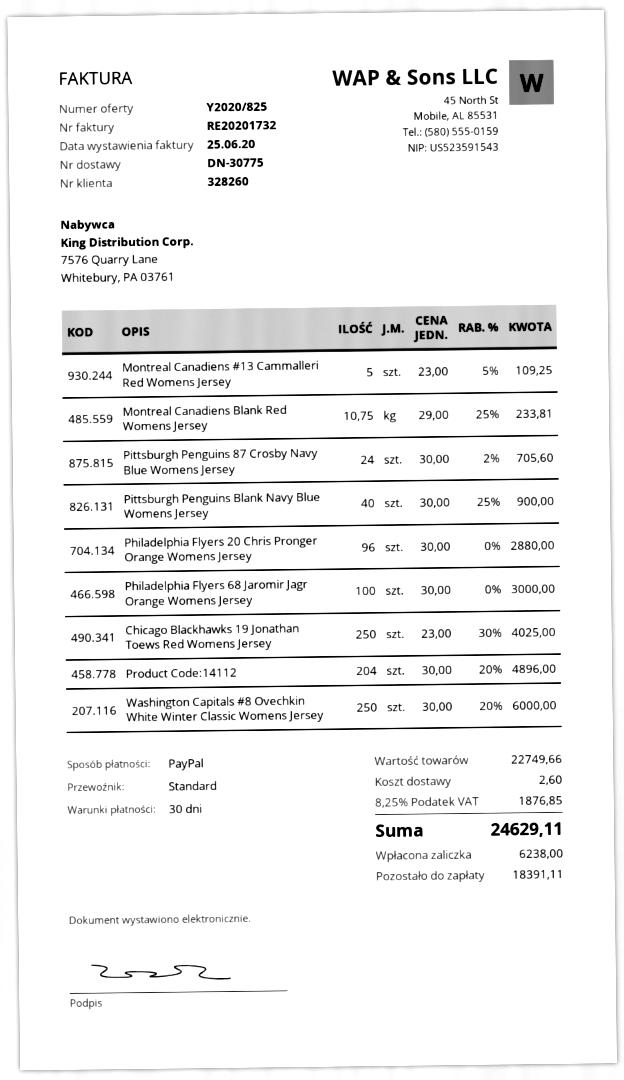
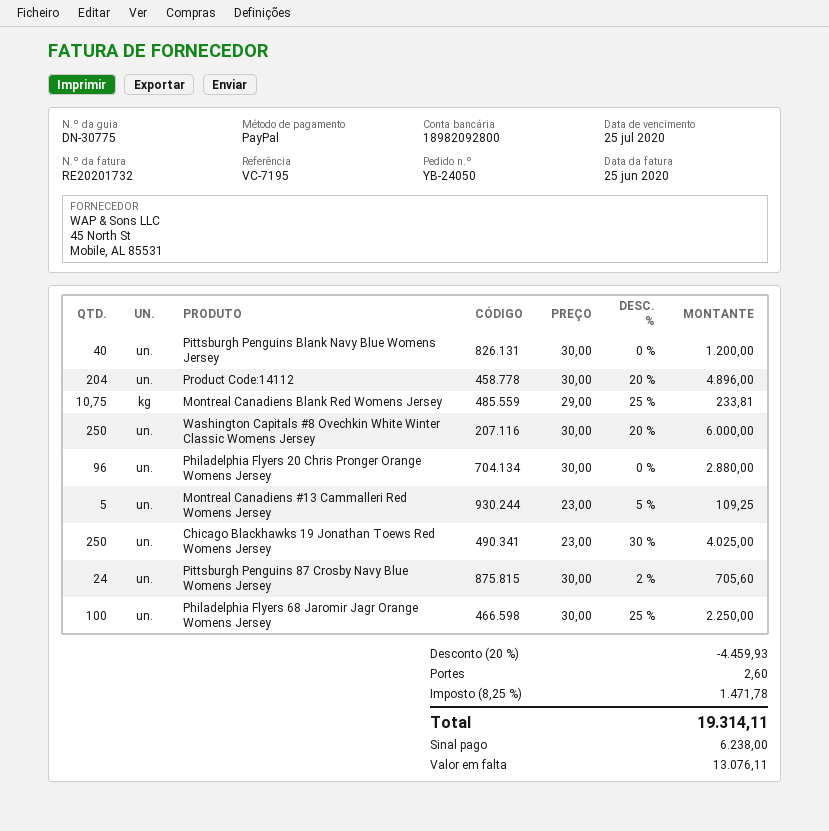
Pittsburgh Penguins Blank Navy Blue Womens Jersey: 40 x 30.00 - 25% = 900.00 -> 40 x 30.00 = 1200.00
Philadelphia Flyers 68 Jaromir Jagr Orange Womens Jersey: 100 x 30.00 = 3000.00 -> 100 x 30.00 - 25% = 2250.00
discount: none -> 20% = 4459.93
tax: 8.25% = 1876.85 -> 8.25% = 1471.78
total: 24629.11 -> 19314.11
balance: 18391.11 -> 13076.11

